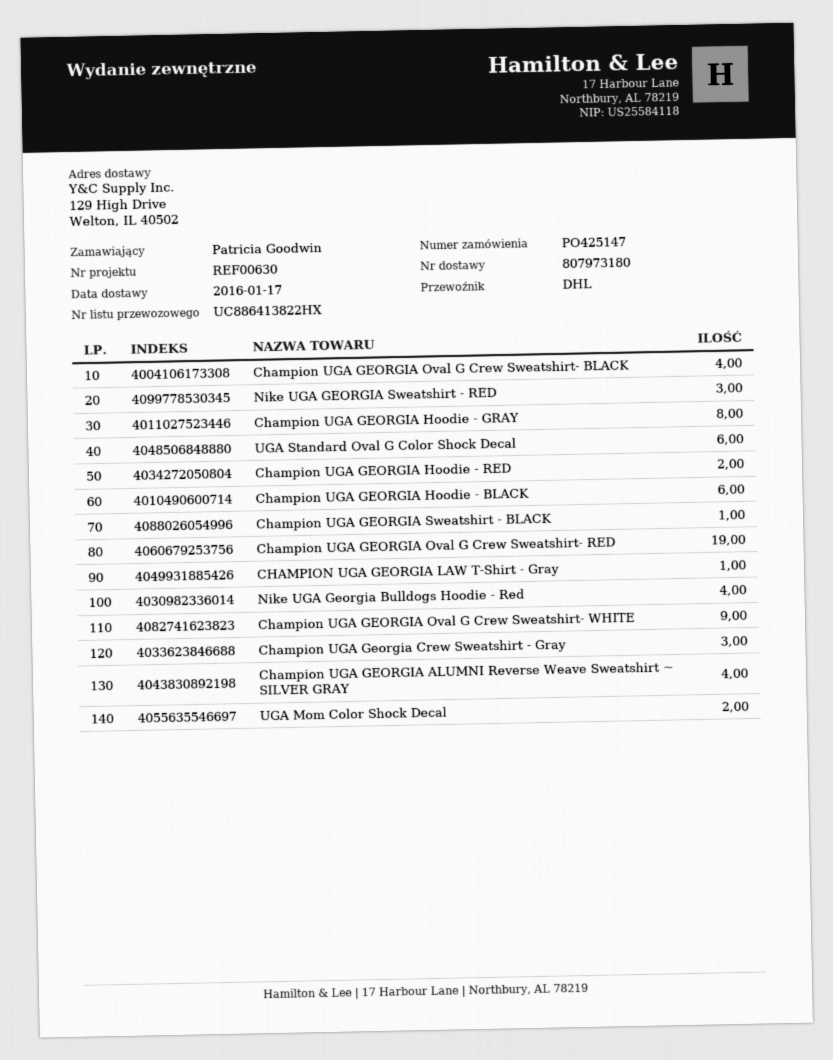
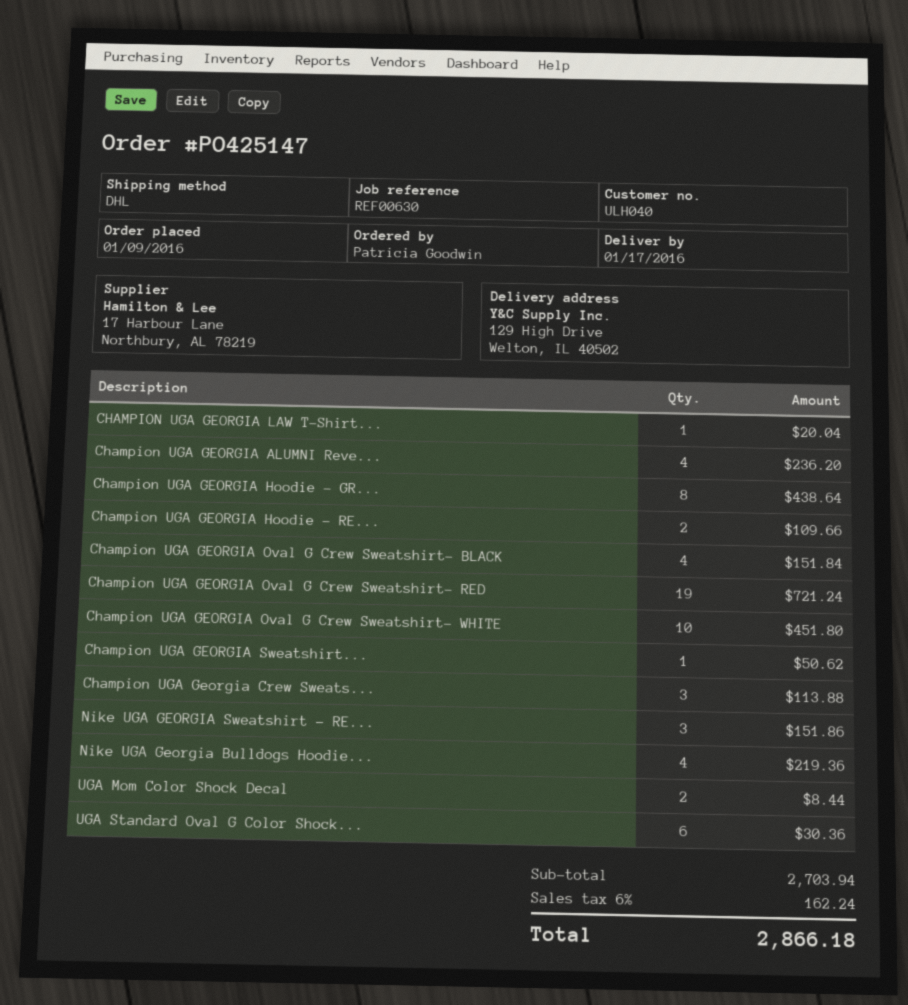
Champion UGA GEORGIA Hoodie - BLACK: 6 -> none
Champion UGA GEORGIA Oval G Crew Sweatshirt- WHITE: 9 -> 10

